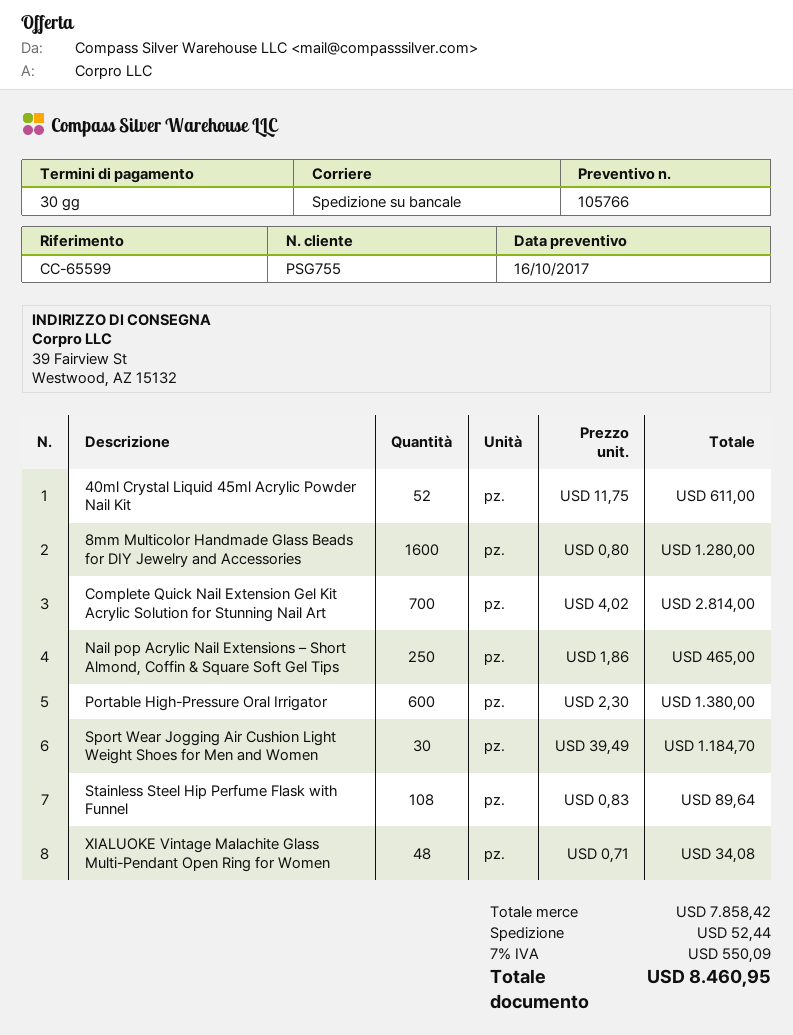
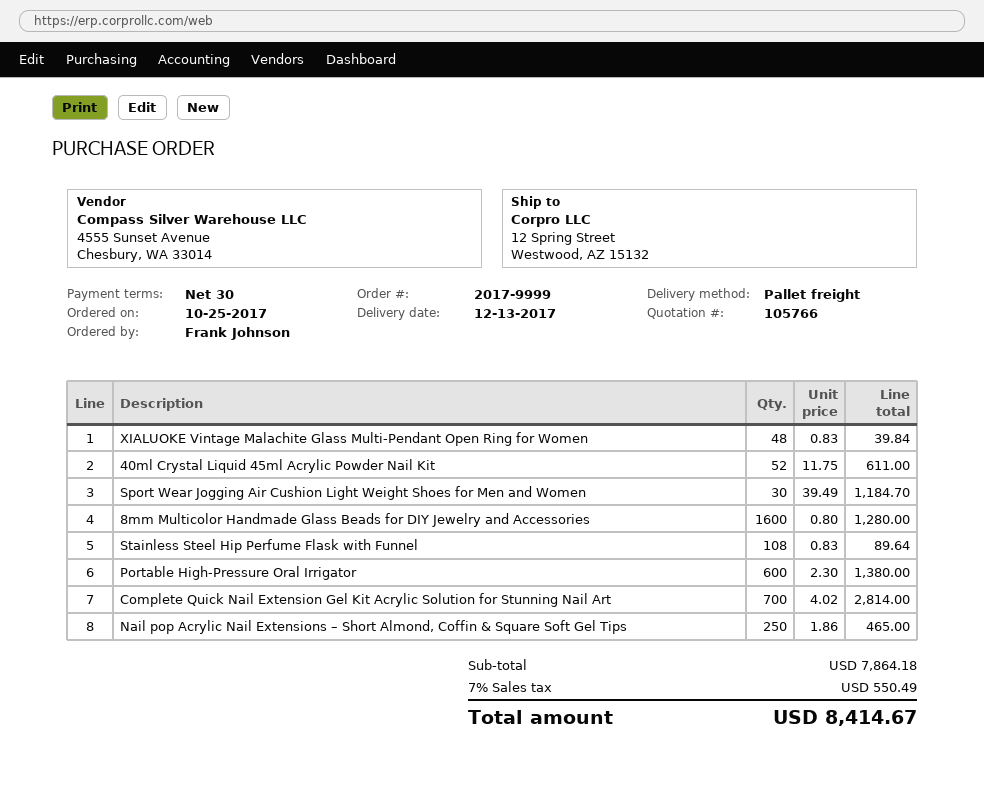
ship to: 39 Fairview St, Westwood, AZ 15132 -> 12 Spring Street, Westwood, AZ 15132
XIALUOKE Vintage Malachite Glass Multi-Pendant Open Ring for Women: 48 x 0.71 = 34.08 -> 48 x 0.83 = 39.84
subtotal: 7858.42 -> 7864.18
shipping: 52.44 -> none
tax: 7% = 550.09 -> 7% = 550.49
total: 8460.95 -> 8414.67

